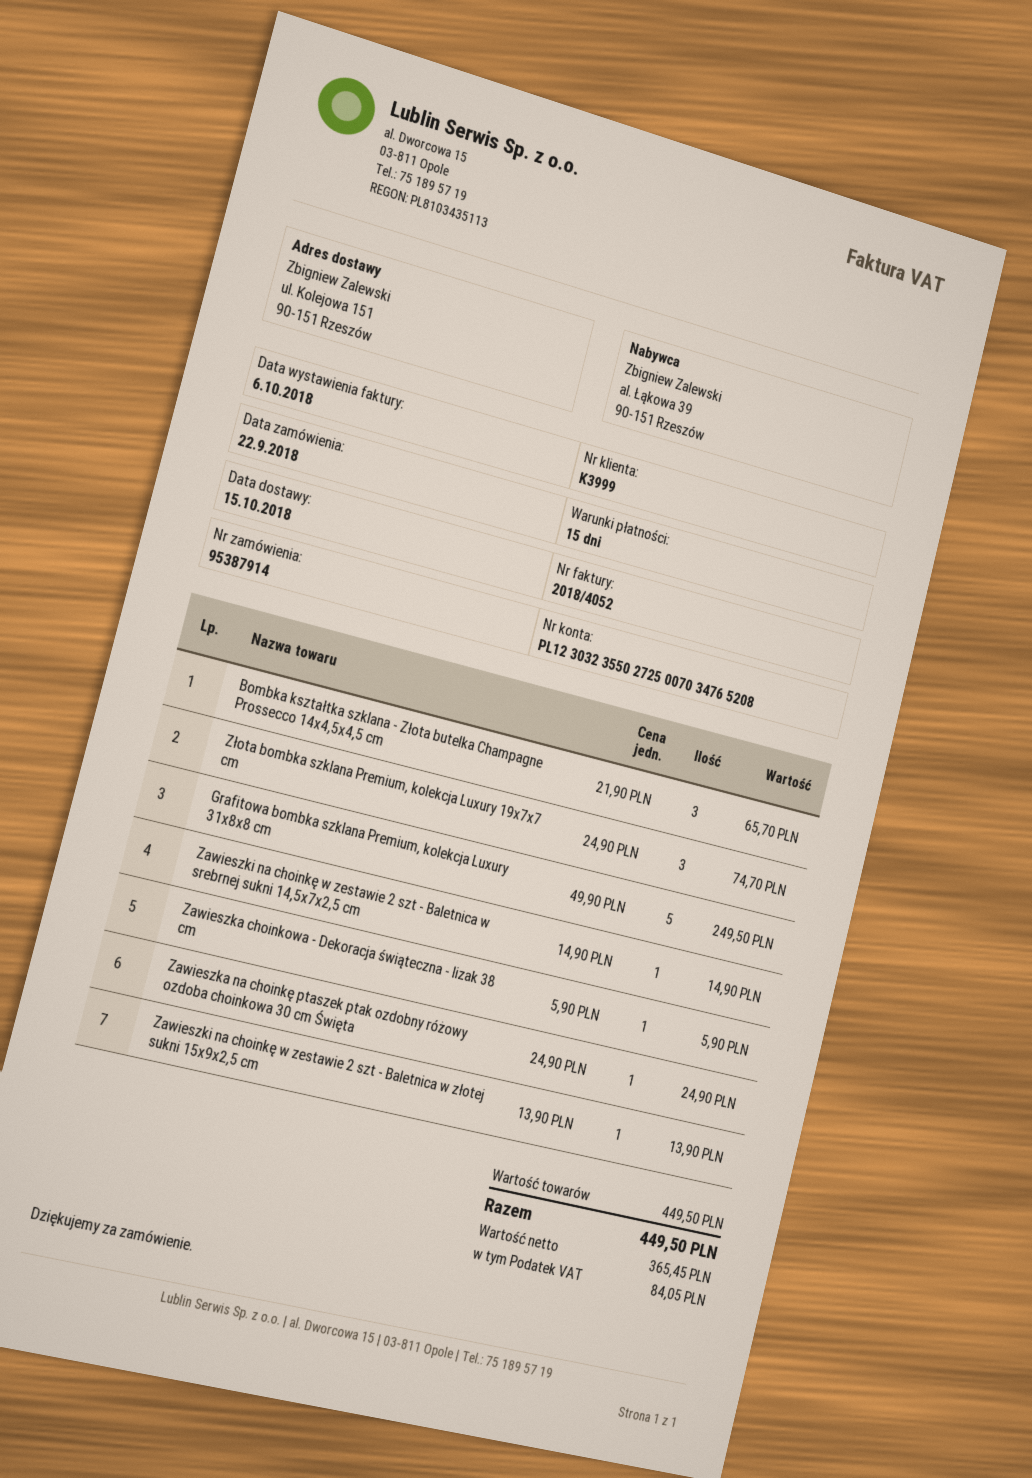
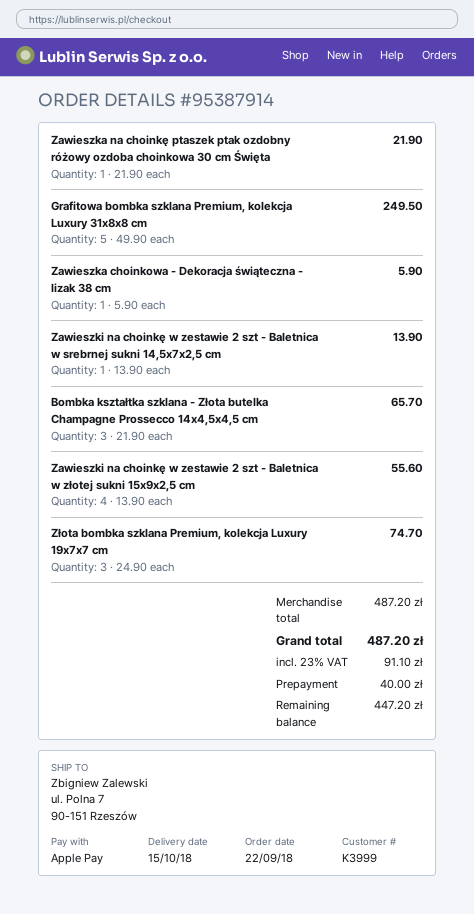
ship to: ul. Kolejowa 151, 90-151 Rzeszów -> ul. Polna 7, 90-151 Rzeszów
Zawieszki na choinkę w zestawie 2 szt - Baletnica w srebrnej sukni 14,5x7x2,5 cm: 1 x 14.90 = 14.90 -> 1 x 13.90 = 13.90
Zawieszka na choinkę ptaszek ptak ozdobny różowy ozdoba choinkowa 30 cm Święta: 1 x 24.90 = 24.90 -> 1 x 21.90 = 21.90
Zawieszki na choinkę w zestawie 2 szt - Baletnica w złotej sukni 15x9x2,5 cm: 1 x 13.90 = 13.90 -> 4 x 13.90 = 55.60
subtotal: 449.50 -> 487.20
tax: 84.05 -> 91.10
total: 449.50 -> 487.20

